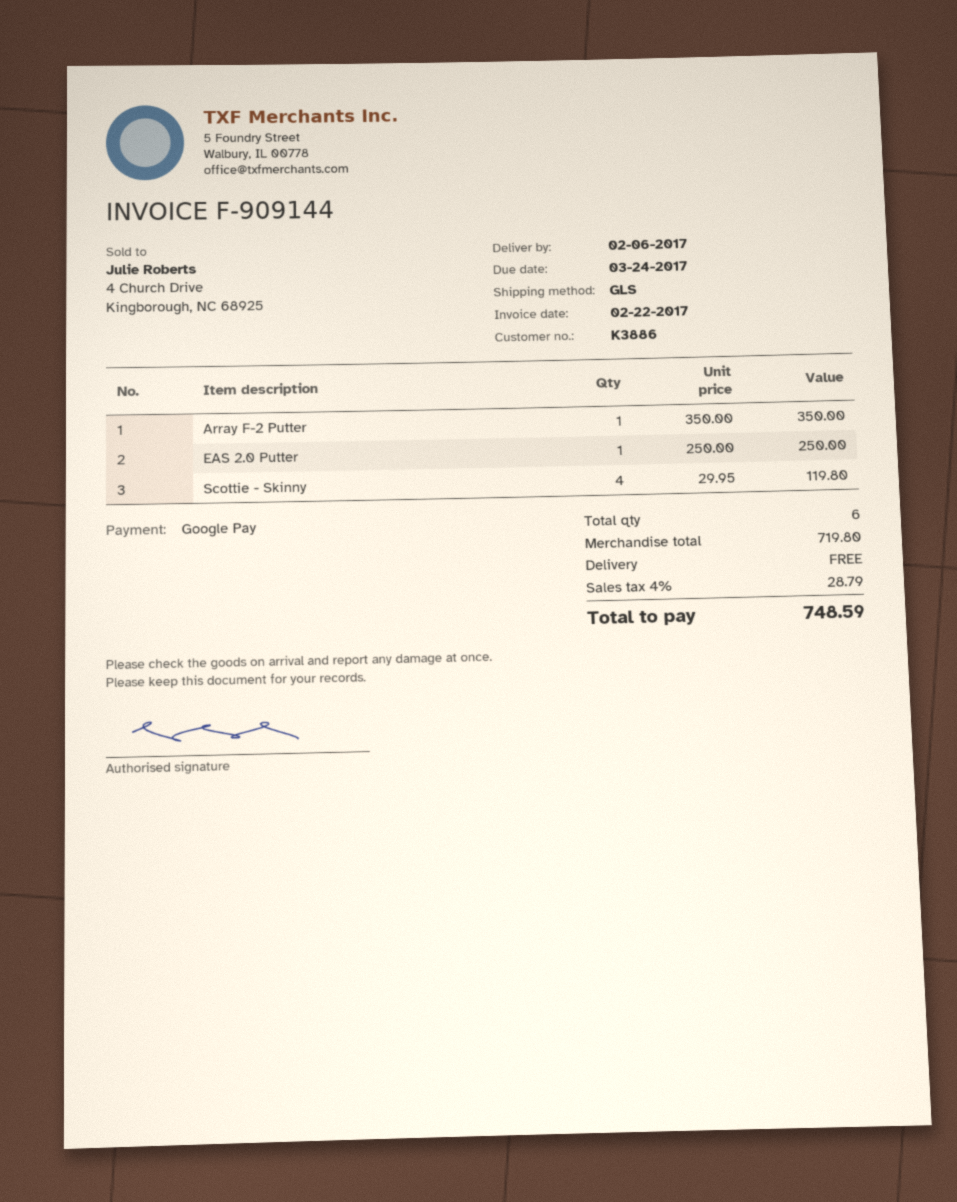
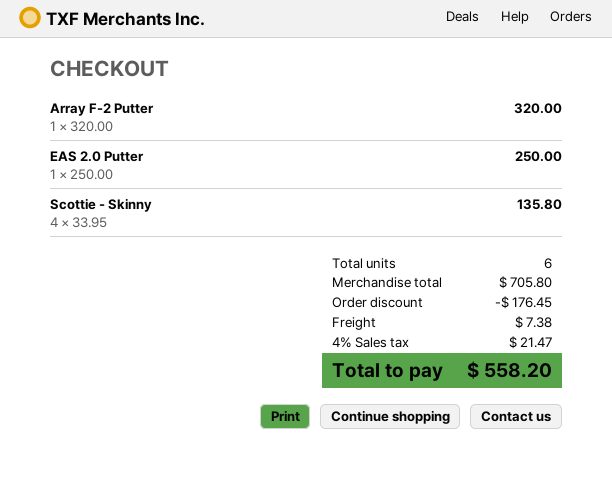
Array F-2 Putter: 1 x 350.00 = 350.00 -> 1 x 320.00 = 320.00
Scottie - Skinny: 4 x 29.95 = 119.80 -> 4 x 33.95 = 135.80
subtotal: 719.80 -> 705.80
discount: none -> 176.45
shipping: 0.00 -> 7.38
tax: 4% = 28.79 -> 4% = 21.47
total: 748.59 -> 558.20

